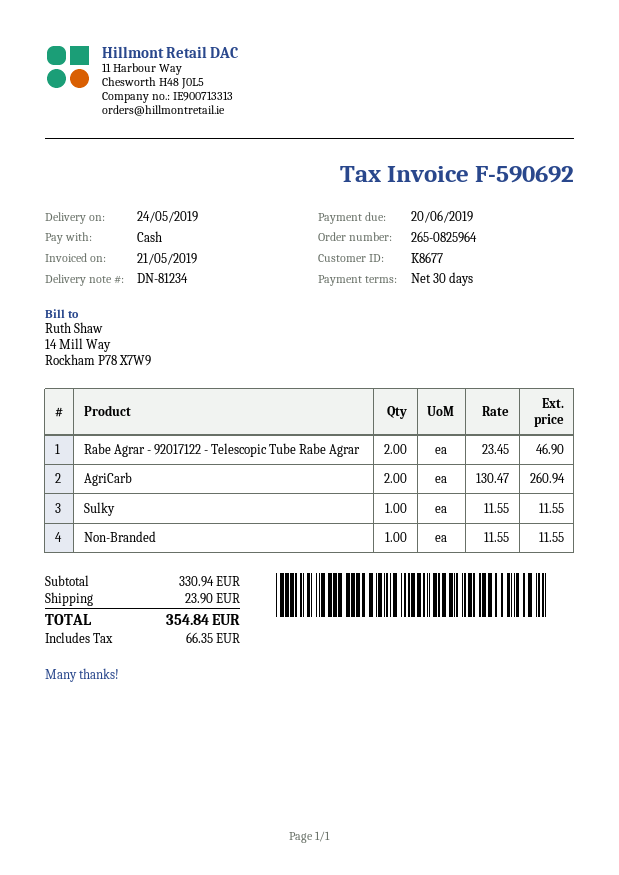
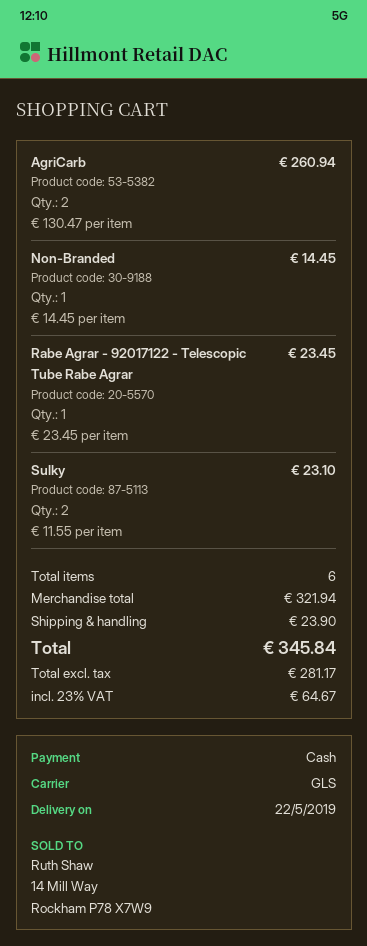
delivery date: 2019-05-24 -> 2019-05-22
Rabe Agrar - 92017122 - Telescopic Tube Rabe Agrar: 2 x 23.45 = 46.90 -> 1 x 23.45 = 23.45
Sulky: 1 x 11.55 = 11.55 -> 2 x 11.55 = 23.10
Non-Branded: 1 x 11.55 = 11.55 -> 1 x 14.45 = 14.45
subtotal: 330.94 -> 321.94
tax: 66.35 -> 64.67
total: 354.84 -> 345.84

